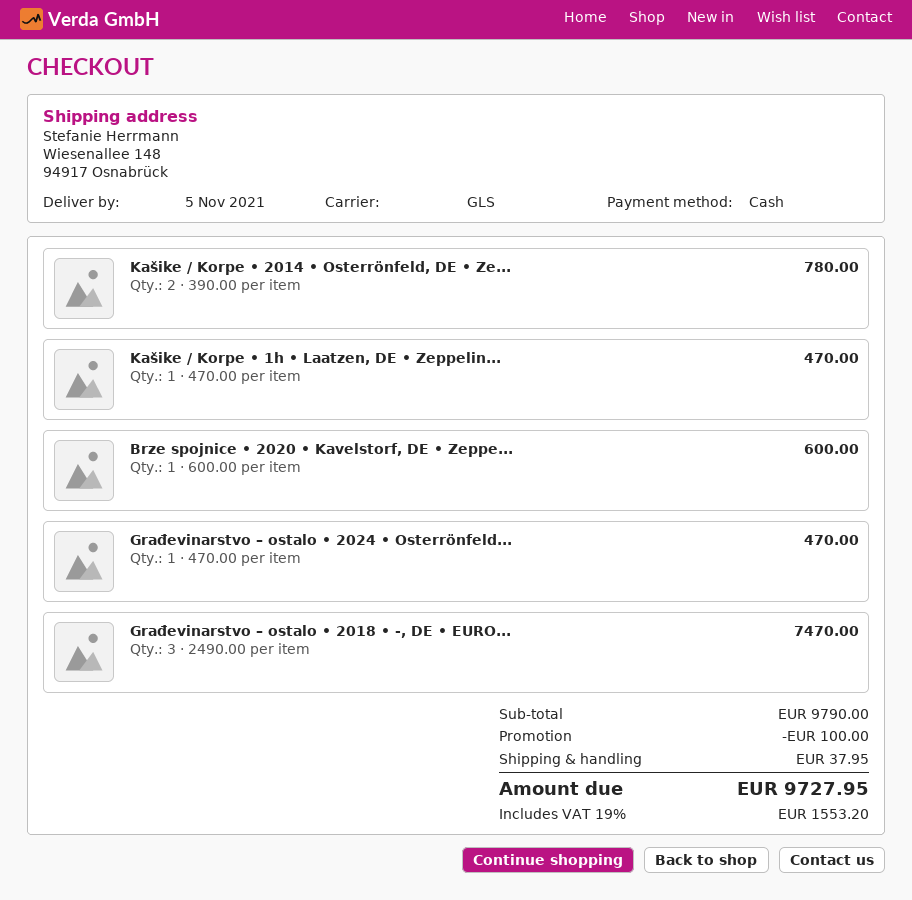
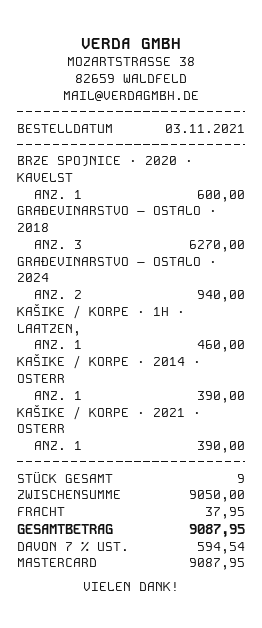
payment method: cash -> Mastercard
Kašike / Korpe • 2014 • Osterrönfeld, DE • Ze...: 2 for 780.00 -> 1 for 390.00
Kašike / Korpe • 1h • Laatzen, DE • Zeppelin...: 1 for 470.00 -> 1 for 460.00
Građevinarstvo – ostalo • 2024 • Osterrönfeld...: 1 for 470.00 -> 2 for 940.00
Građevinarstvo – ostalo • 2018 • -, DE • EURO...: 3 for 7470.00 -> 3 for 6270.00
KAŠIKE / KORPE • 2021 • OSTERR: none -> 1 for 390.00
subtotal: 9790.00 -> 9050.00
discount: 100.00 -> none
tax: 19% = 1553.20 -> 7% = 594.54
total: 9727.95 -> 9087.95

